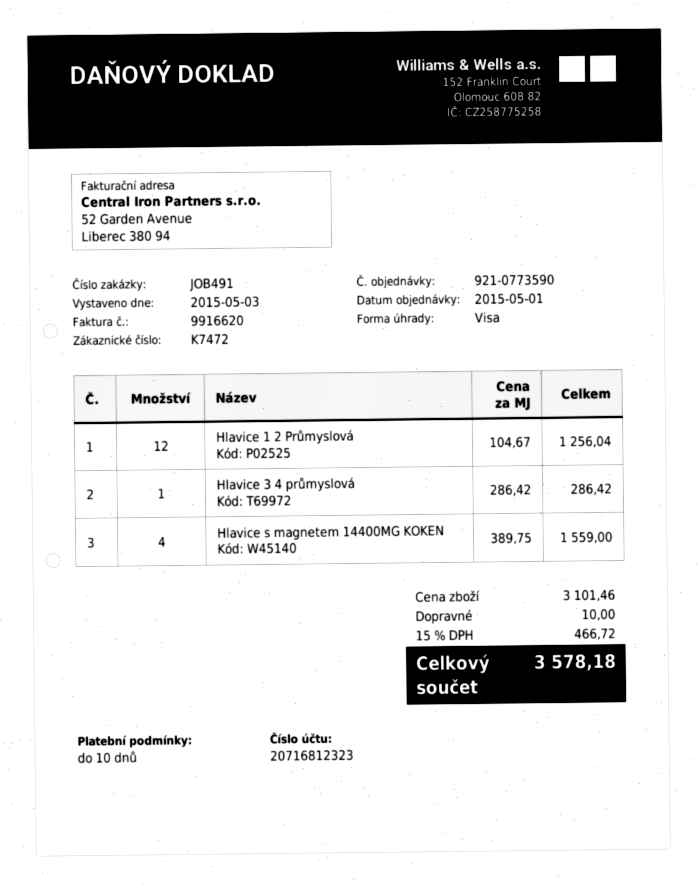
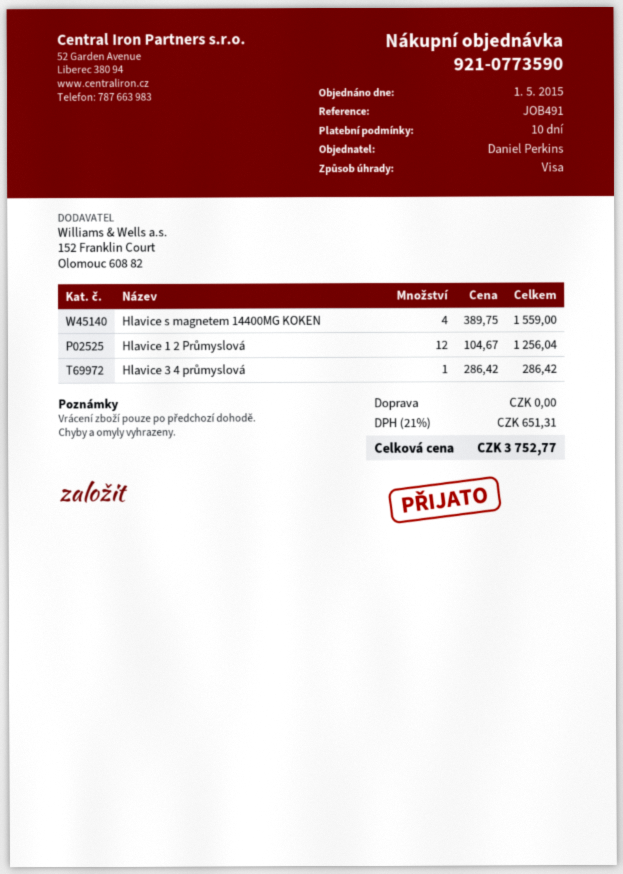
shipping: 10.00 -> 0.00
tax: 15% = 466.72 -> 21% = 651.31
total: 3578.18 -> 3752.77

